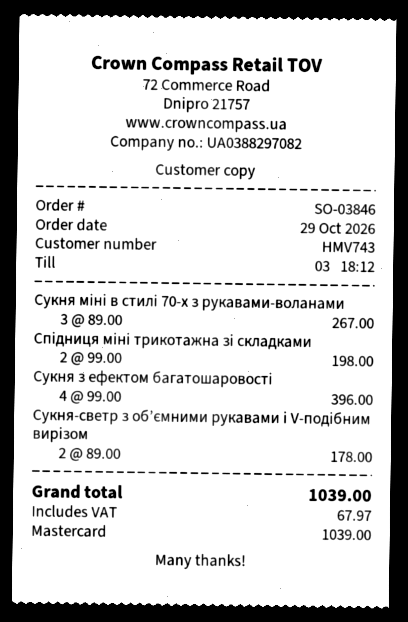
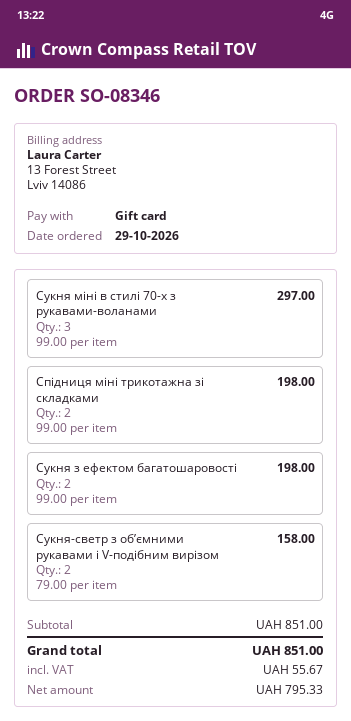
order number: SO-03846 -> SO-08346
payment method: Mastercard -> gift card
Сукня міні в стилі 70-х з рукавами-воланами: 3 x 89.00 = 267.00 -> 3 x 99.00 = 297.00
Сукня з ефектом багатошаровості: 4 x 99.00 = 396.00 -> 2 x 99.00 = 198.00
Сукня-светр з об’ємними рукавами і V-подібним вирізом: 2 x 89.00 = 178.00 -> 2 x 79.00 = 158.00
tax: 67.97 -> 55.67
total: 1039.00 -> 851.00

